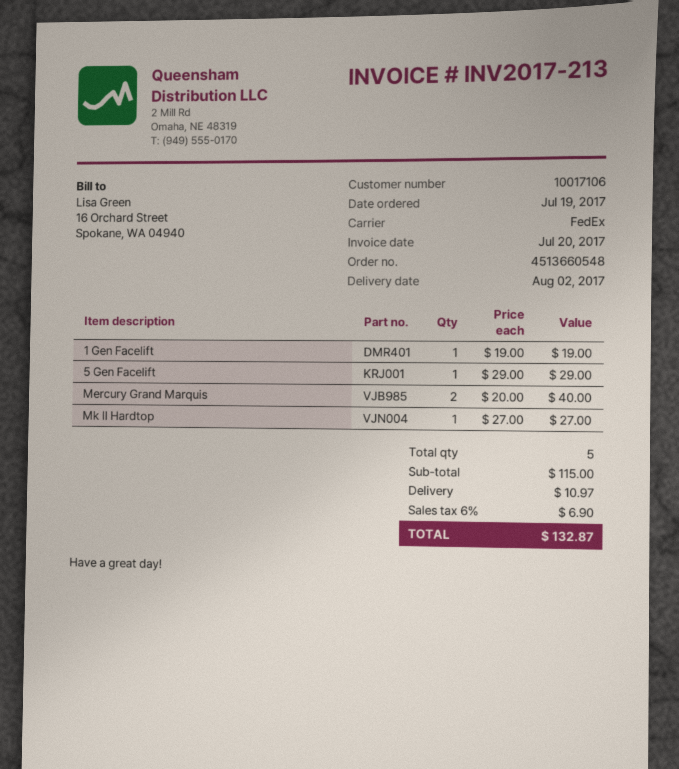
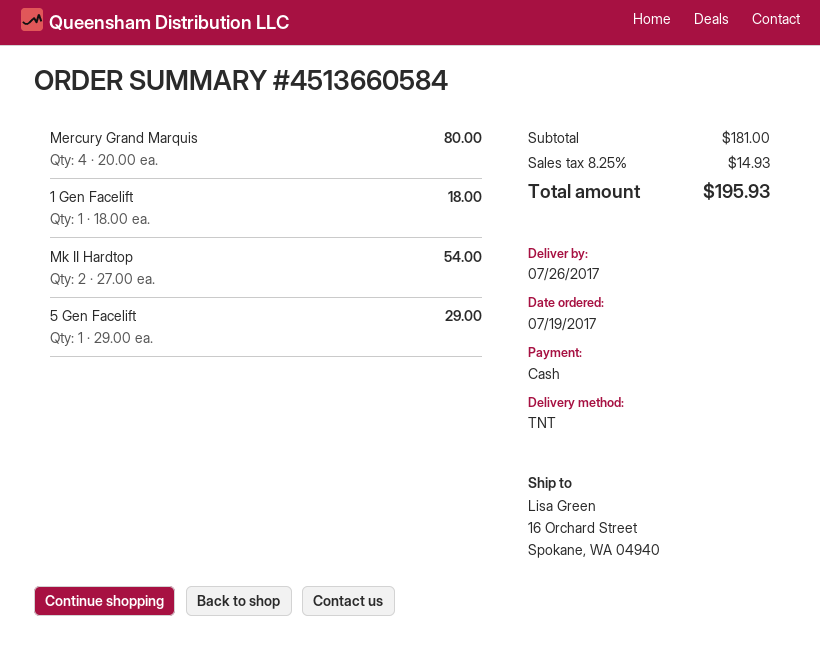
order number: 4513660548 -> 4513660584
delivery date: 2017-08-02 -> 2017-07-26
shipping method: FedEx -> TNT
1 Gen Facelift: 1 x 19.00 = 19.00 -> 1 x 18.00 = 18.00
Mercury Grand Marquis: 2 x 20.00 = 40.00 -> 4 x 20.00 = 80.00
Mk II Hardtop: 1 x 27.00 = 27.00 -> 2 x 27.00 = 54.00
subtotal: 115.00 -> 181.00
shipping: 10.97 -> none
tax: 6% = 6.90 -> 8.25% = 14.93
total: 132.87 -> 195.93

